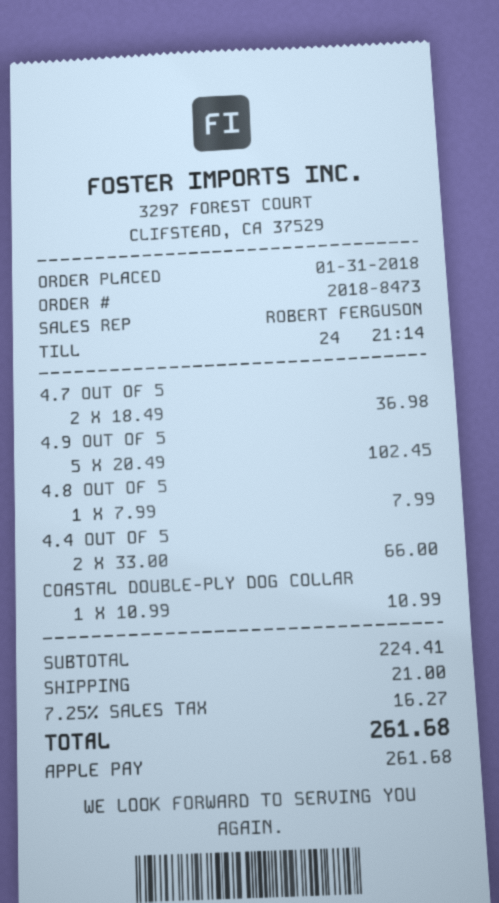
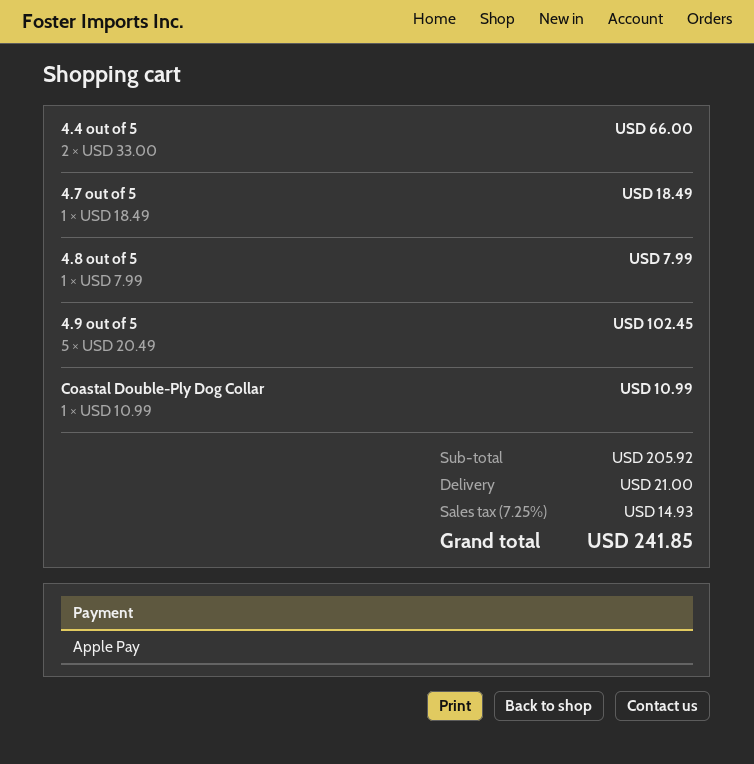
4.7 OUT OF 5: 2 x 18.49 = 36.98 -> 1 x 18.49 = 18.49
subtotal: 224.41 -> 205.92
tax: 7.25% = 16.27 -> 7.25% = 14.93
total: 261.68 -> 241.85

